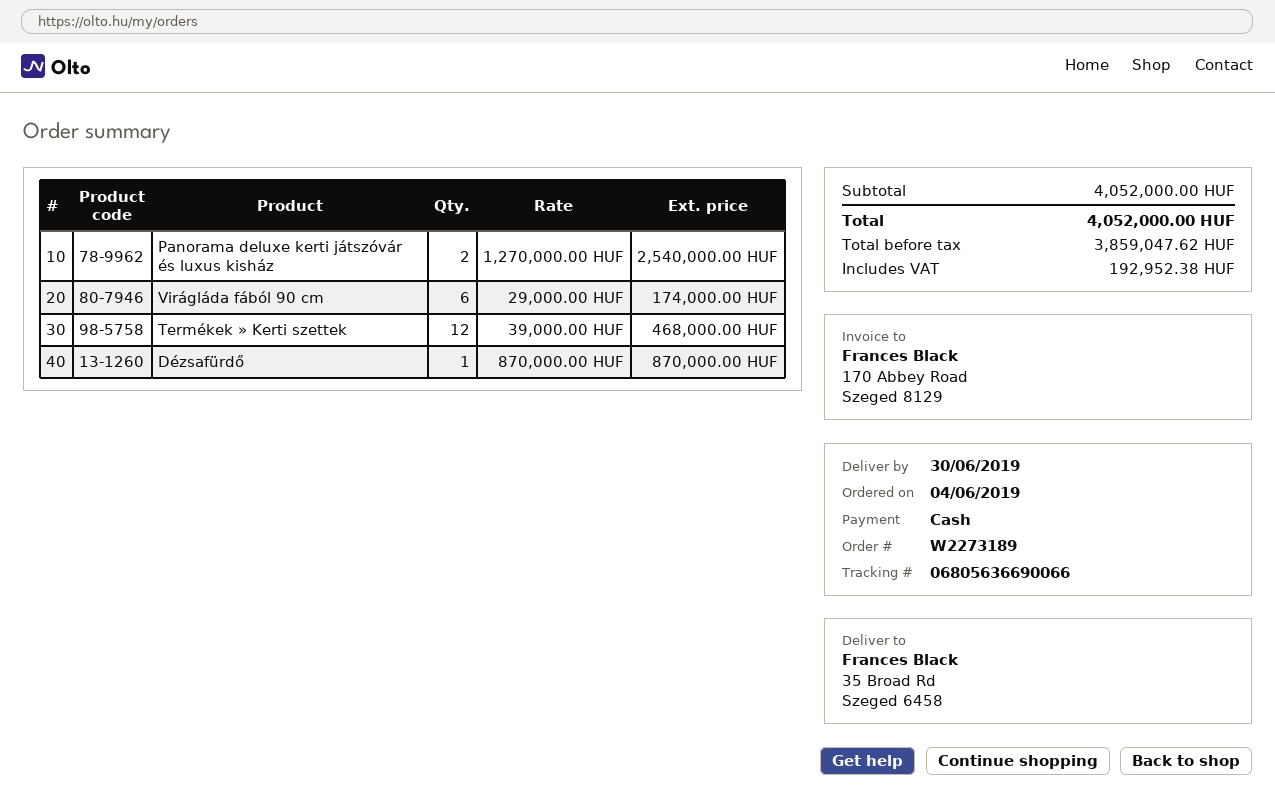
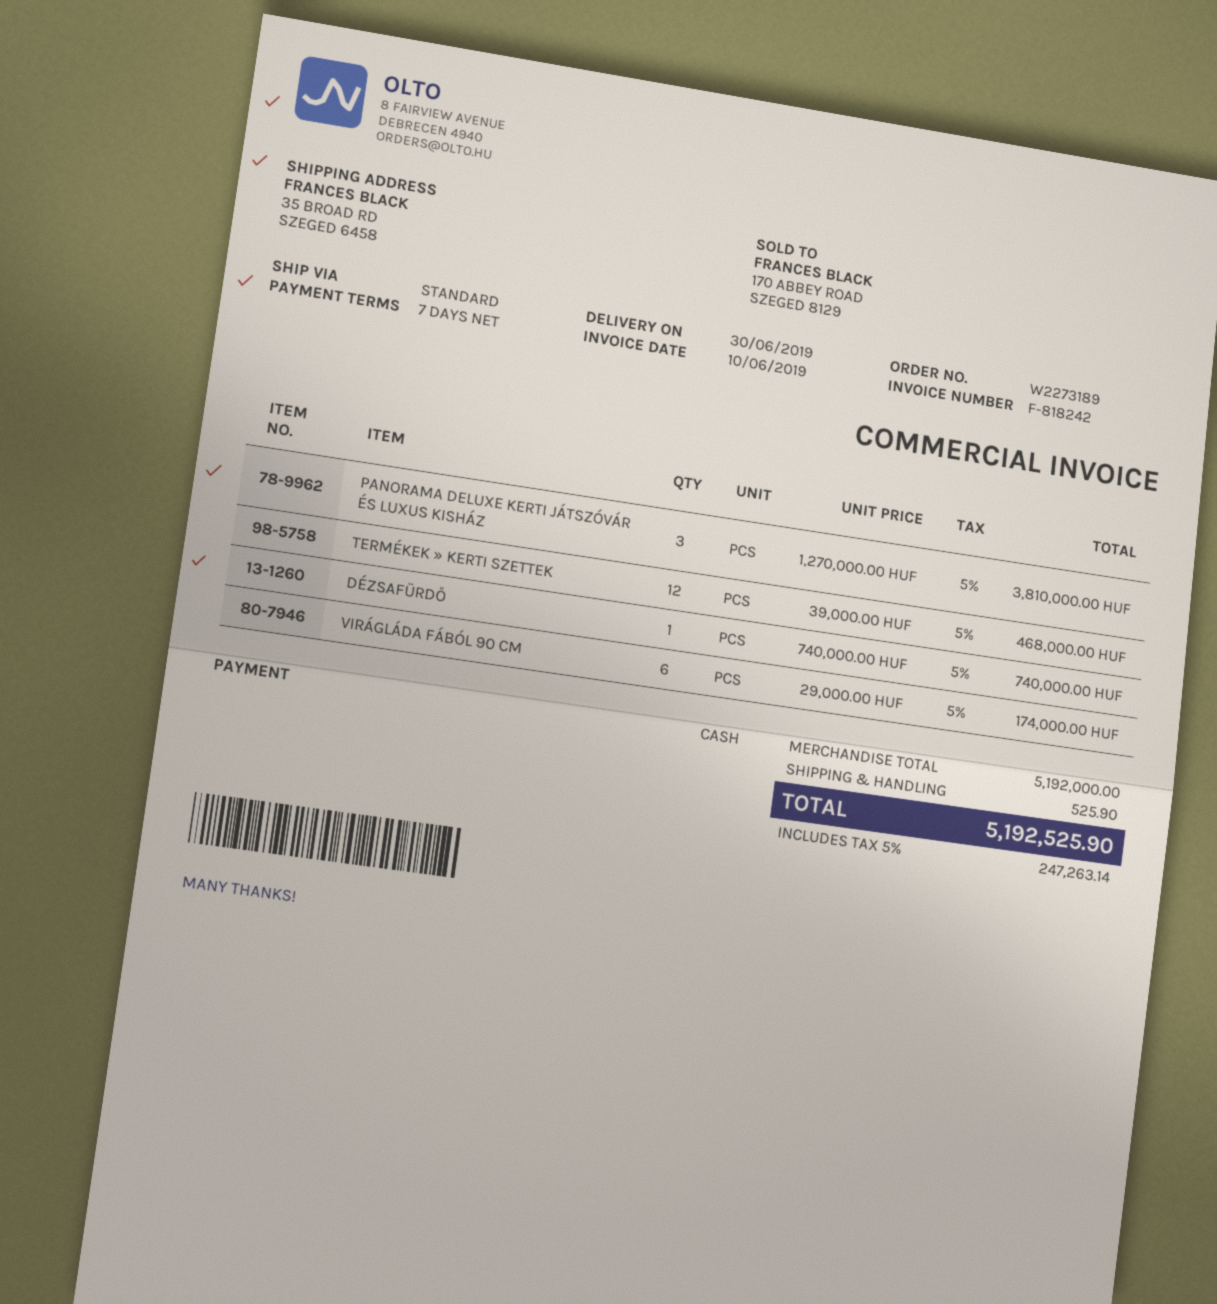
Panorama deluxe kerti játszóvár és luxus kisház: 2 x 1270000.00 = 2540000.00 -> 3 x 1270000.00 = 3810000.00
Dézsafürdő: 1 x 870000.00 = 870000.00 -> 1 x 740000.00 = 740000.00
subtotal: 4052000.00 -> 5192000.00
shipping: none -> 525.90
tax: 192952.38 -> 247263.14
total: 4052000.00 -> 5192525.90

